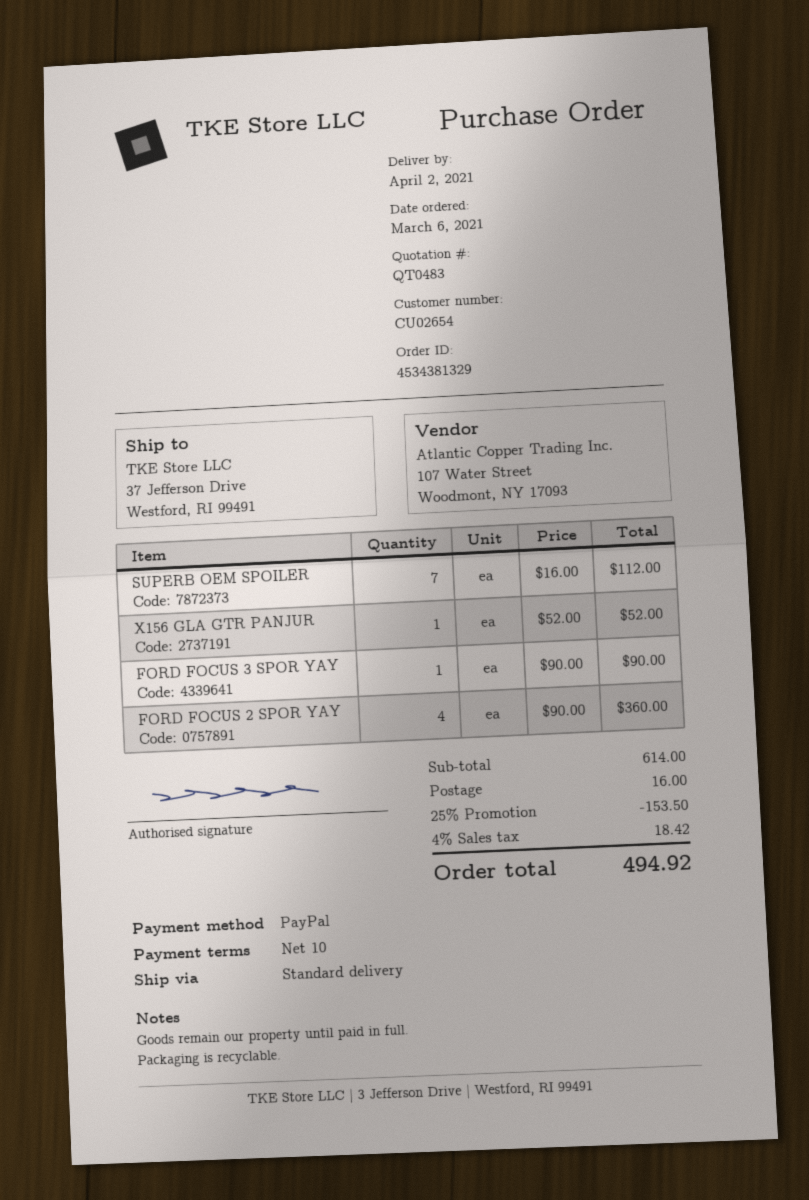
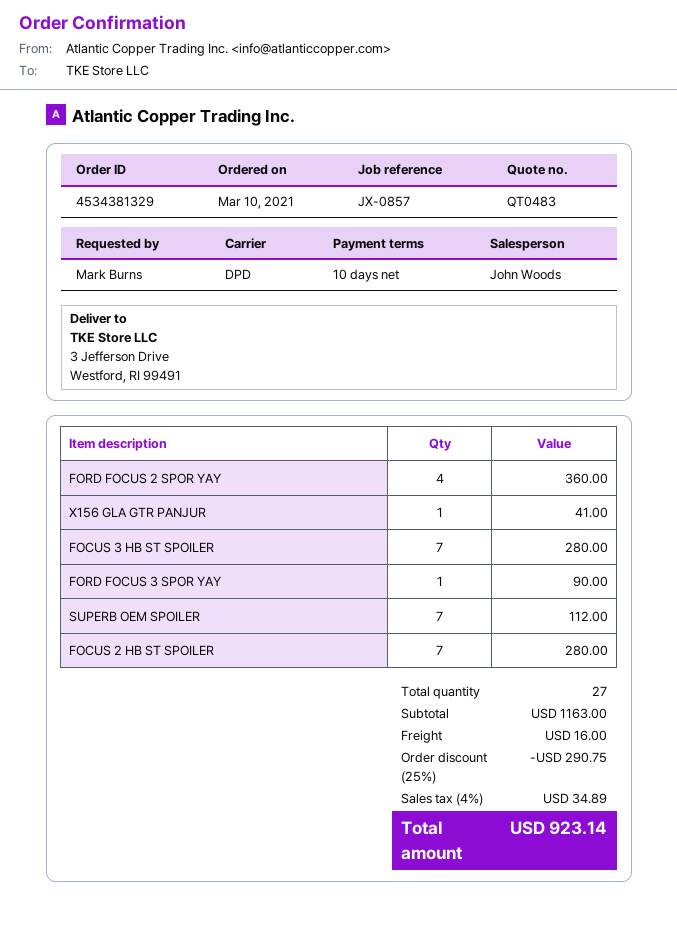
order date: 2021-03-06 -> 2021-03-10
shipping method: standard -> DPD
ship to: 37 Jefferson Drive, Westford, RI 99491 -> 3 Jefferson Drive, Westford, RI 99491
X156 GLA GTR PANJUR: 1 for 52.00 -> 1 for 41.00
FOCUS 3 HB ST SPOILER: none -> 7 for 280.00
FOCUS 2 HB ST SPOILER: none -> 7 for 280.00
subtotal: 614.00 -> 1163.00
discount: 25% = 153.50 -> 25% = 290.75
tax: 4% = 18.42 -> 4% = 34.89
total: 494.92 -> 923.14

